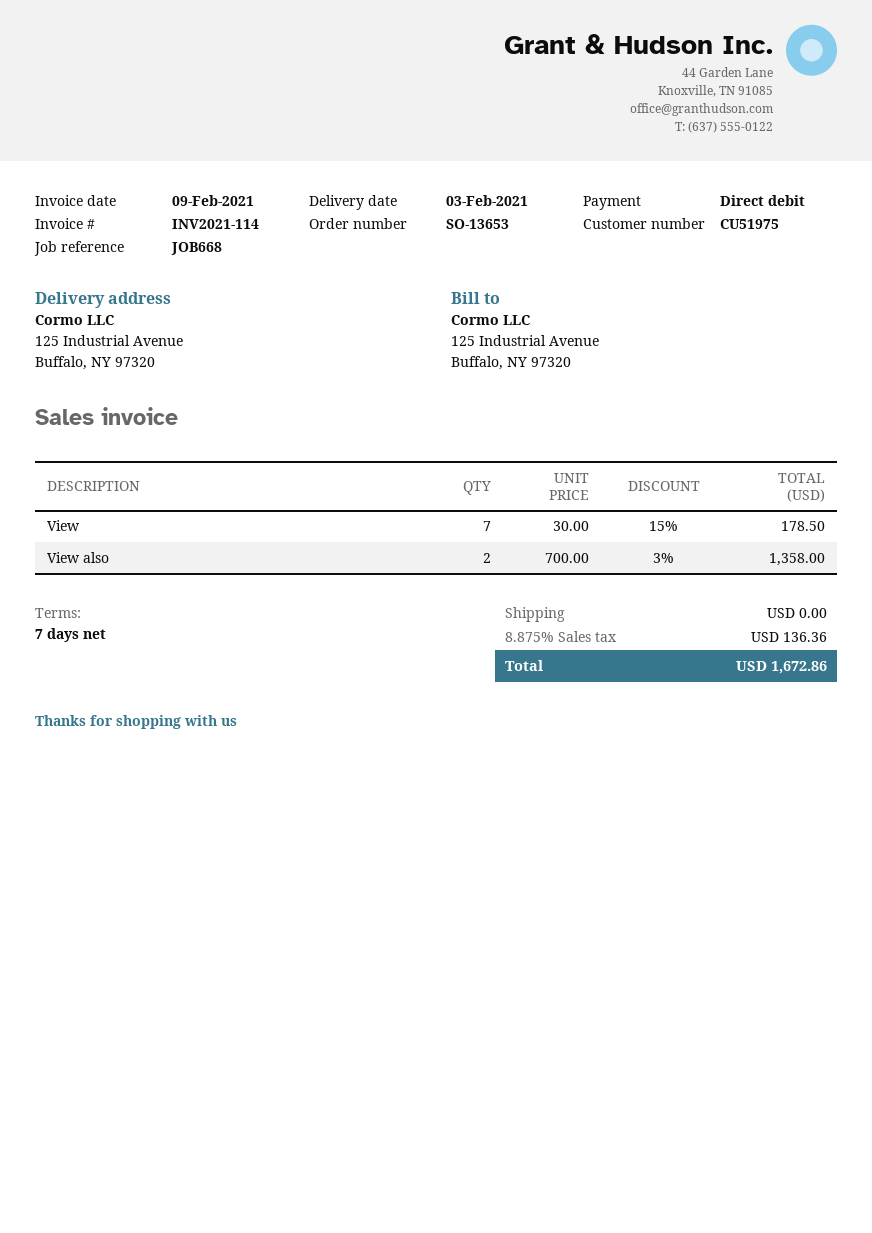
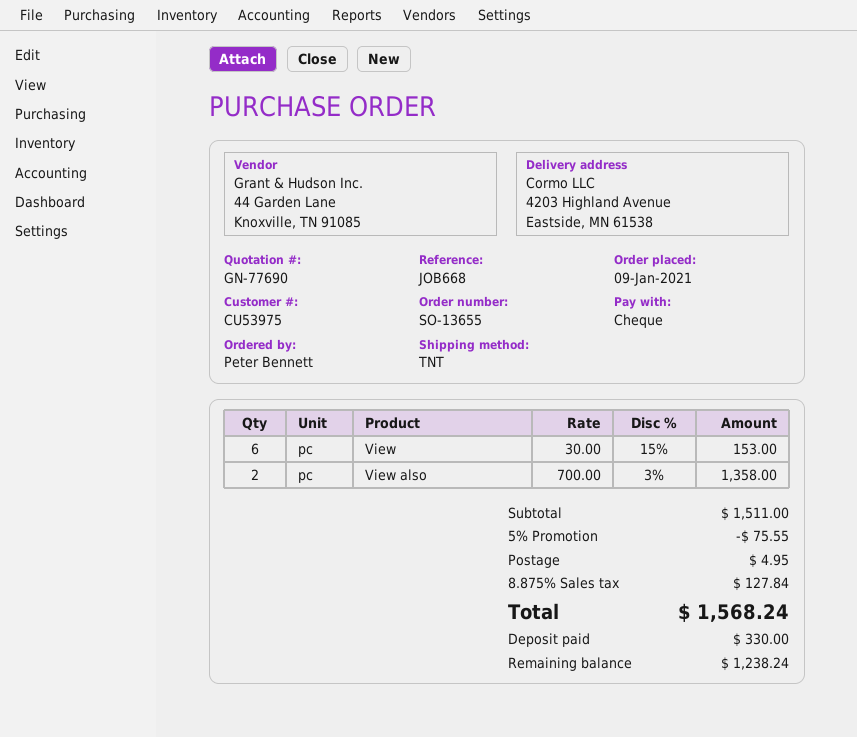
order number: SO-13653 -> SO-13655
customer number: CU51975 -> CU53975
payment method: direct debit -> cheque
ship to: 125 Industrial Avenue, Buffalo, NY 97320 -> 4203 Highland Avenue, Eastside, MN 61538
View: 7 x 30.00 - 15% = 178.50 -> 6 x 30.00 - 15% = 153.00
discount: none -> 5% = 75.55
shipping: 0.00 -> 4.95
tax: 8.875% = 136.36 -> 8.875% = 127.84
total: 1672.86 -> 1568.24

